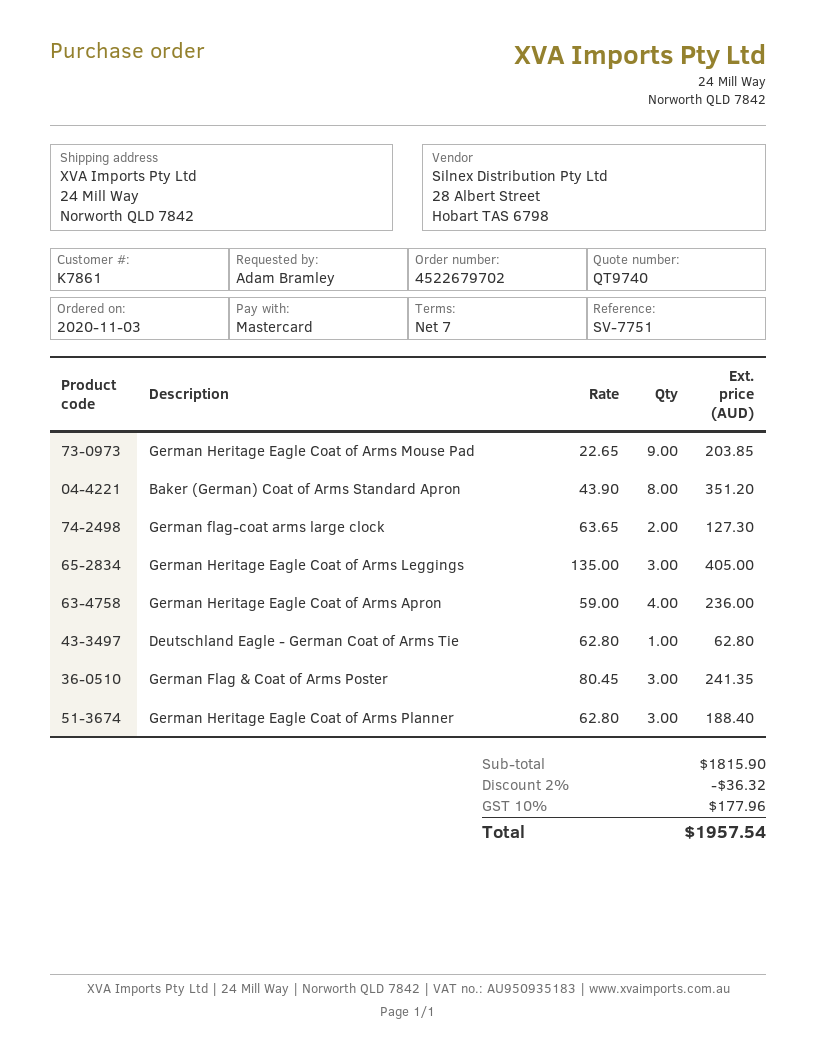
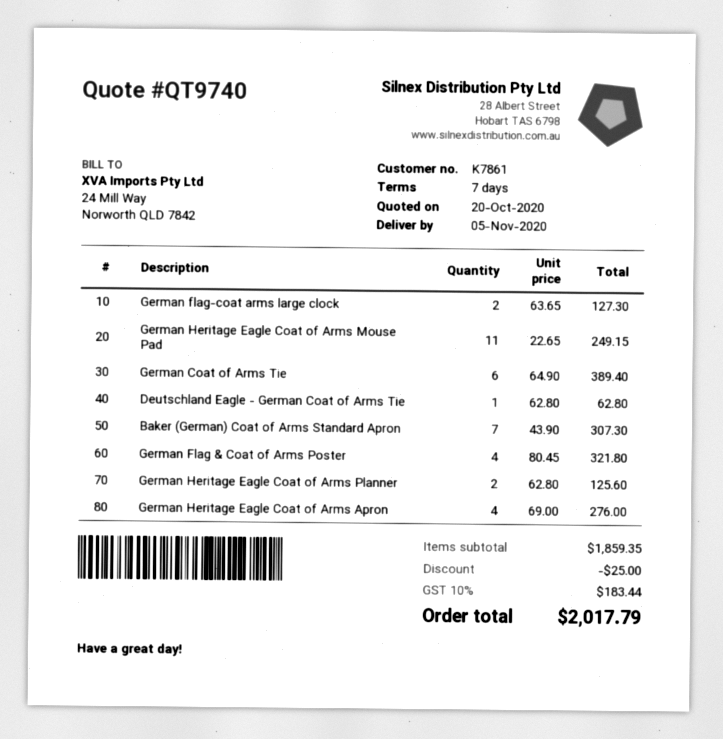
German Heritage Eagle Coat of Arms Mouse Pad: 9 x 22.65 = 203.85 -> 11 x 22.65 = 249.15
Baker (German) Coat of Arms Standard Apron: 8 x 43.90 = 351.20 -> 7 x 43.90 = 307.30
German Heritage Eagle Coat of Arms Leggings: 3 x 135.00 = 405.00 -> none
German Heritage Eagle Coat of Arms Apron: 4 x 59.00 = 236.00 -> 4 x 69.00 = 276.00
German Flag & Coat of Arms Poster: 3 x 80.45 = 241.35 -> 4 x 80.45 = 321.80
German Heritage Eagle Coat of Arms Planner: 3 x 62.80 = 188.40 -> 2 x 62.80 = 125.60
German Coat of Arms Tie: none -> 6 x 64.90 = 389.40
subtotal: 1815.90 -> 1859.35
discount: 36.32 -> 25.00
tax: 10% = 177.96 -> 10% = 183.44
total: 1957.54 -> 2017.79

